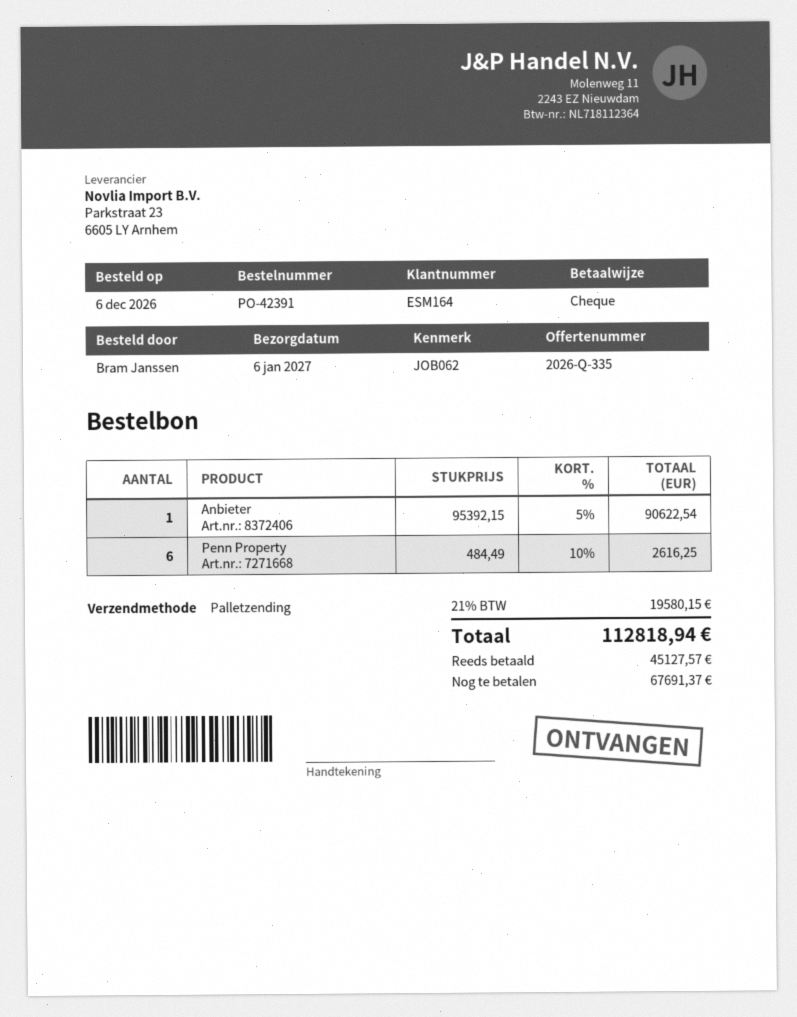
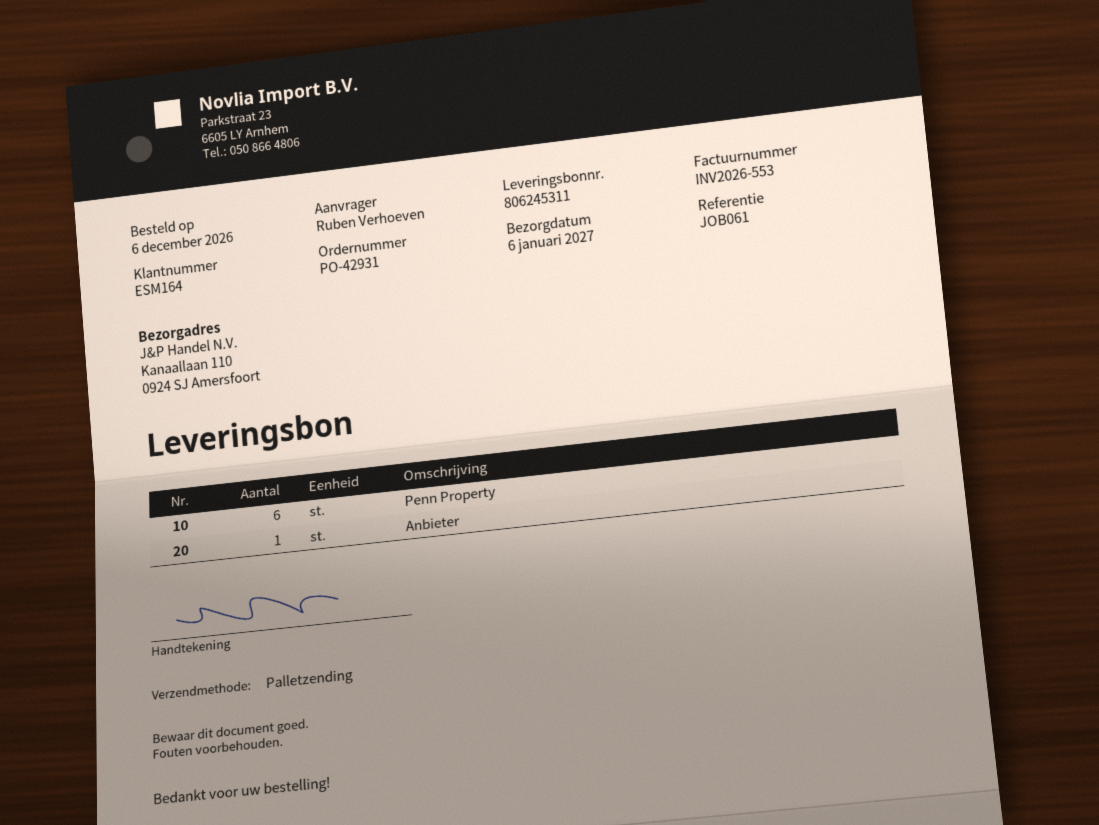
order number: PO-42391 -> PO-42931
reference: JOB062 -> JOB061
ordered by: Bram Janssen -> Ruben Verhoeven

